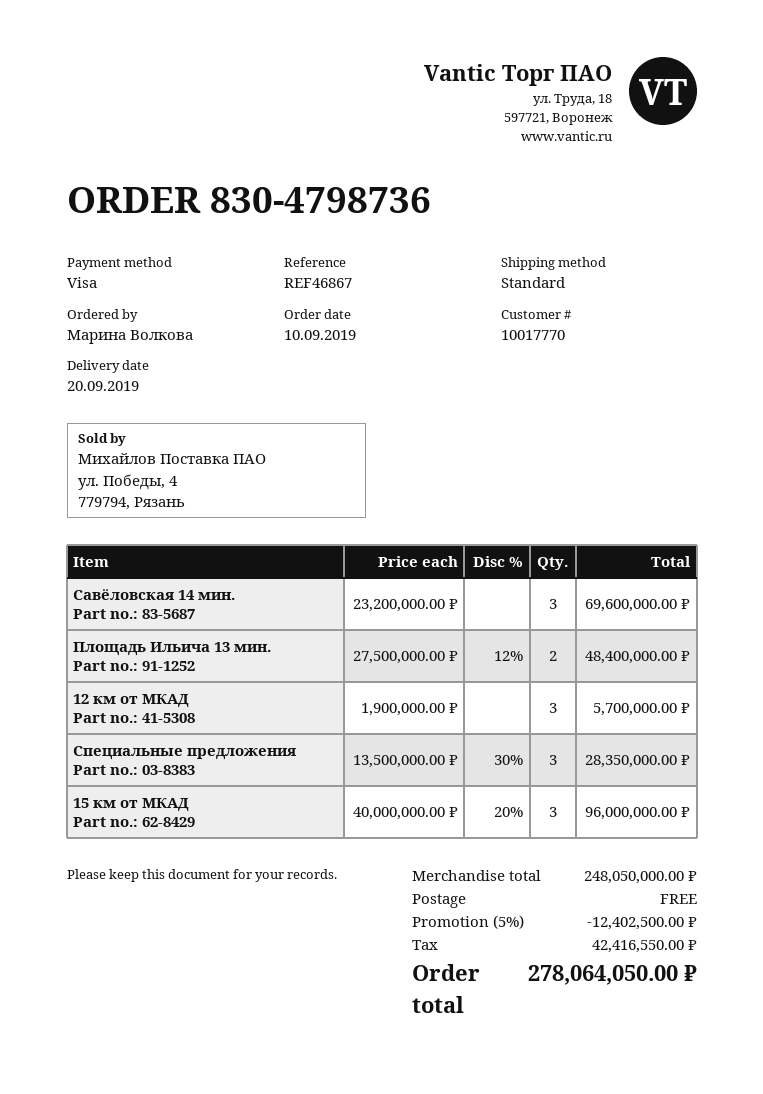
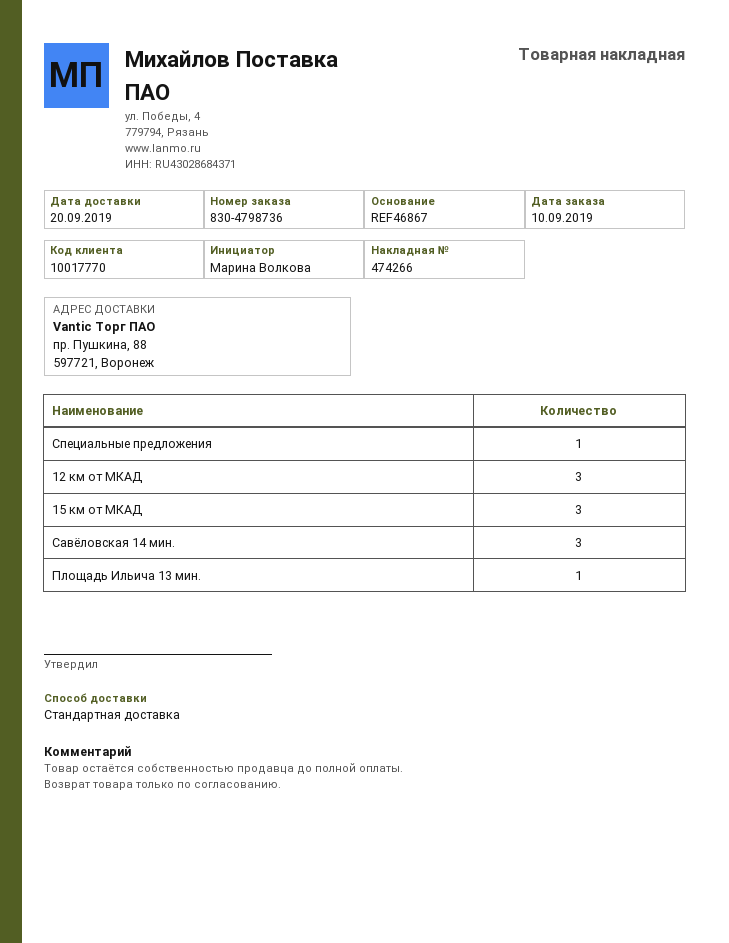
Площадь Ильича 13 мин.: 2 -> 1
Специальные предложения: 3 -> 1

